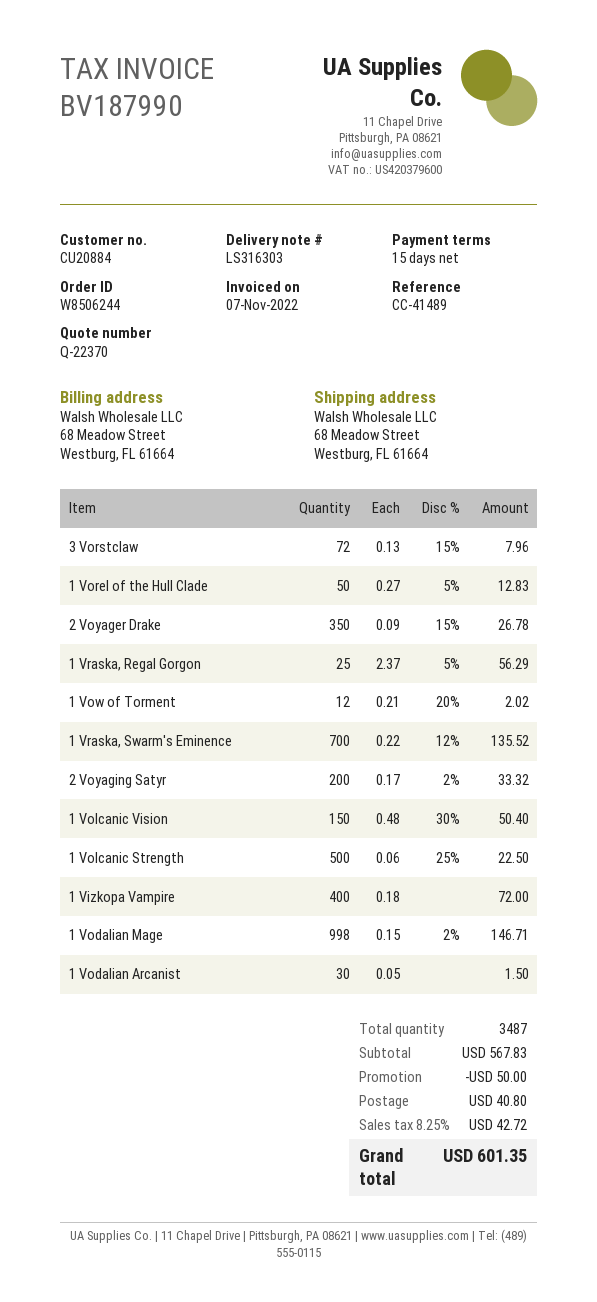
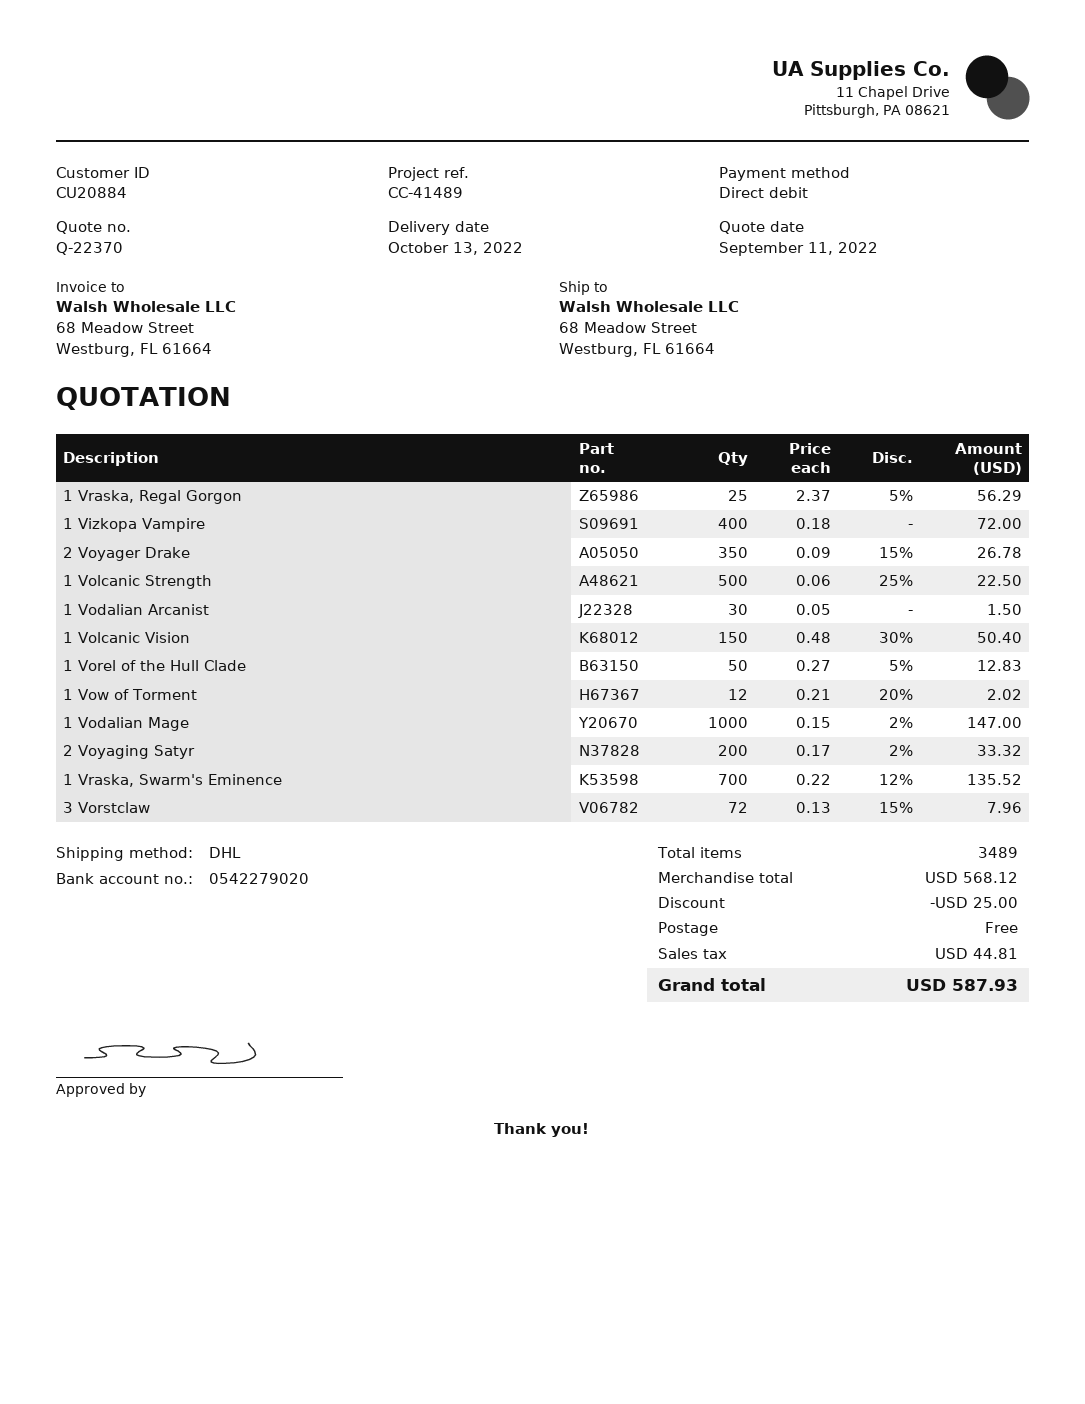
1 Vodalian Mage: 998 x 0.15 - 2% = 146.71 -> 1000 x 0.15 - 2% = 147.00
total quantity: 3487 -> 3489
subtotal: 567.83 -> 568.12
discount: 50.00 -> 25.00
shipping: 40.80 -> 0.00
tax: 42.72 -> 44.81
total: 601.35 -> 587.93

